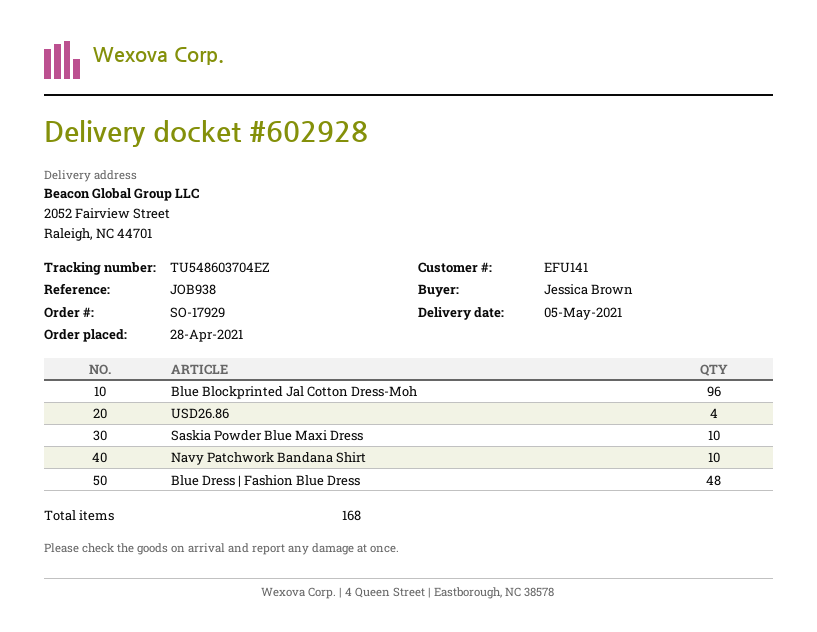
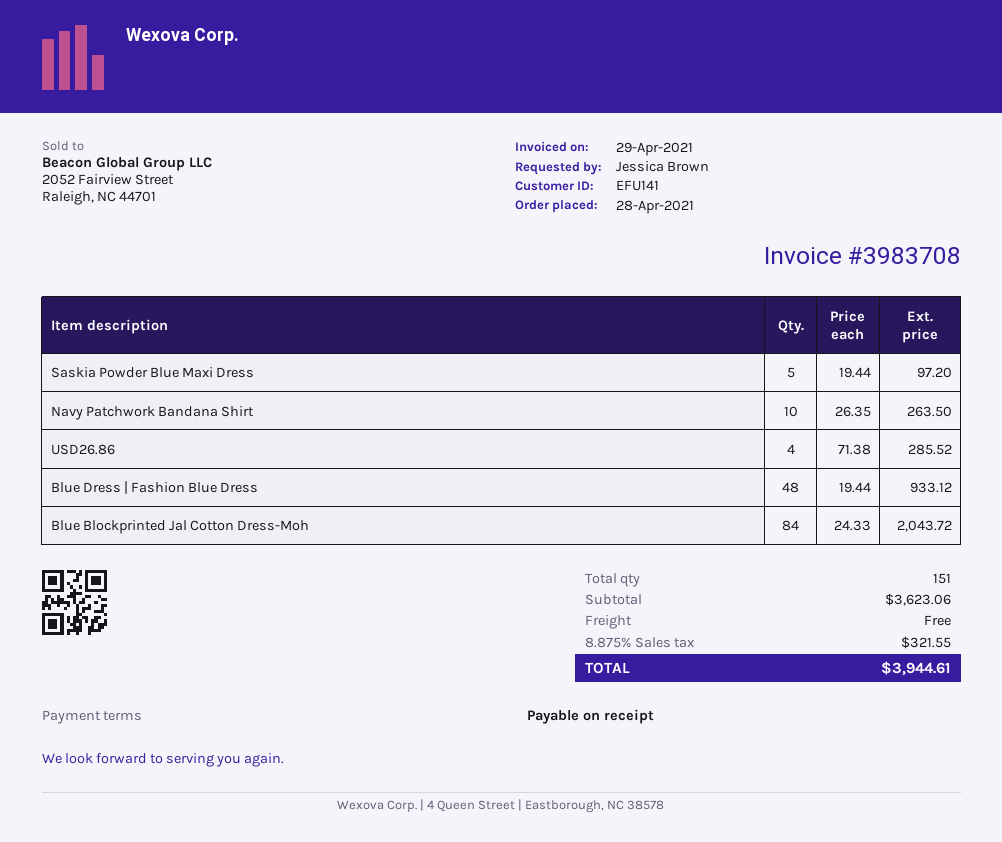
Blue Blockprinted Jal Cotton Dress-Moh: 96 -> 84
Saskia Powder Blue Maxi Dress: 10 -> 5
total quantity: 168 -> 151

